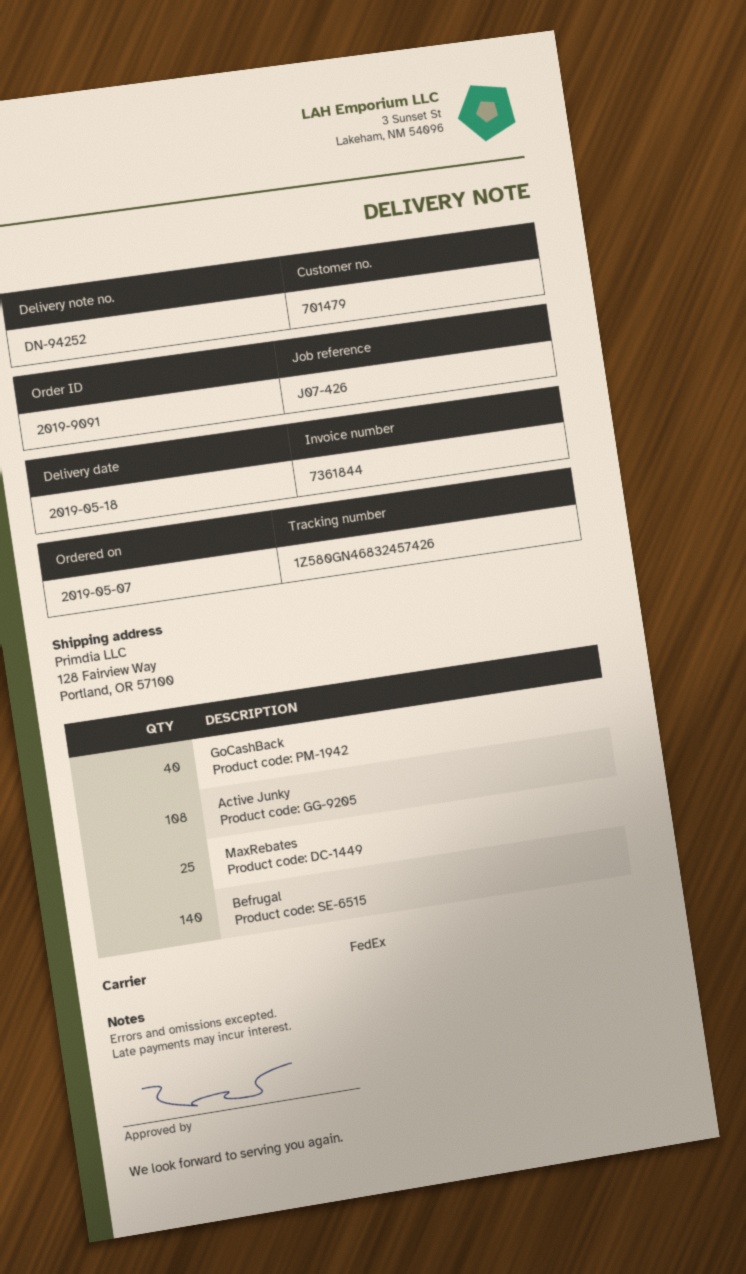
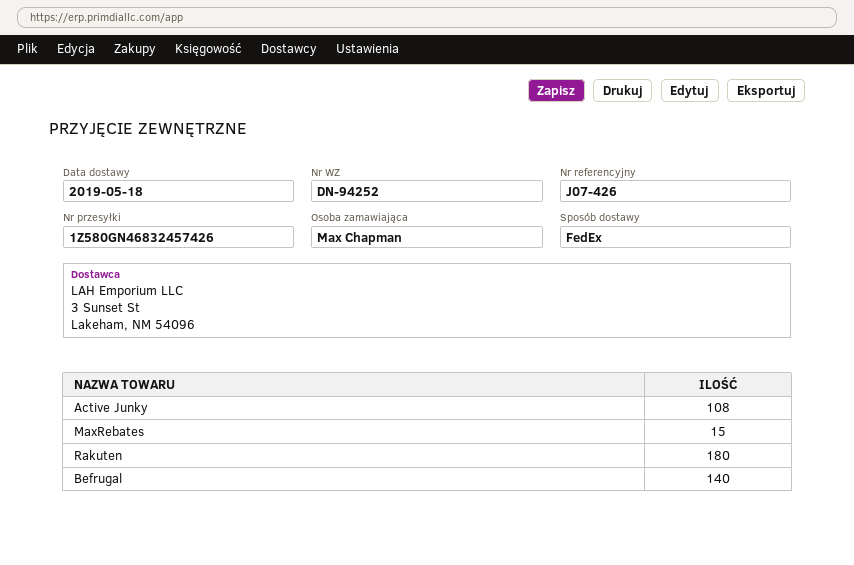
GoCashBack: 40 -> none
MaxRebates: 25 -> 15
Rakuten: none -> 180

